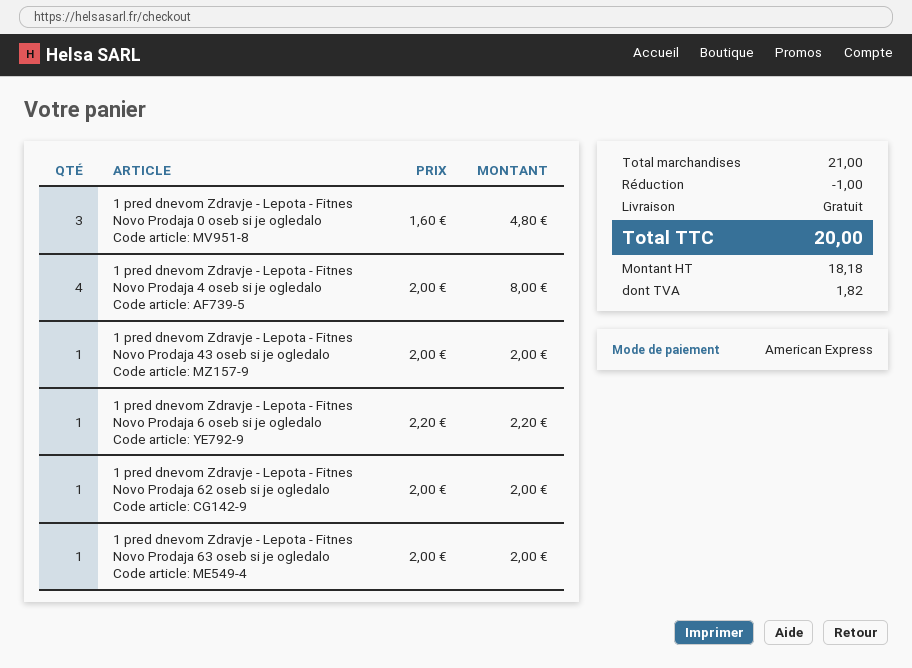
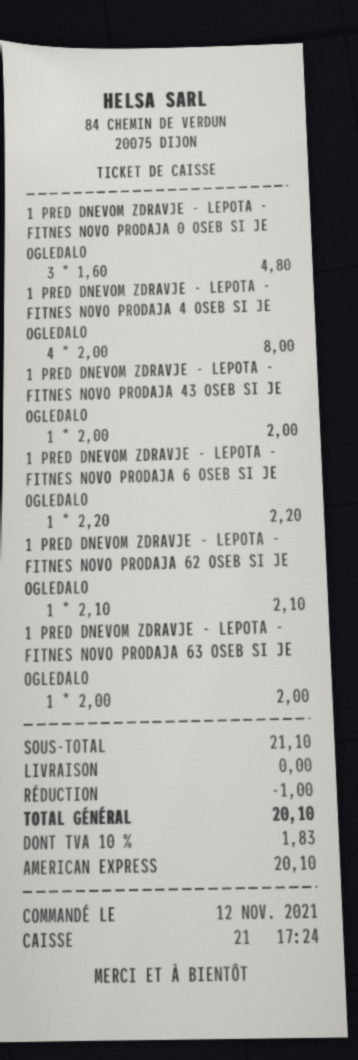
1 pred dnevom Zdravje - Lepota - Fitnes Novo Prodaja 62 oseb si je ogledalo: 1 x 2.00 = 2.00 -> 1 x 2.10 = 2.10
subtotal: 21.00 -> 21.10
tax: 1.82 -> 1.83
total: 20.00 -> 20.10

